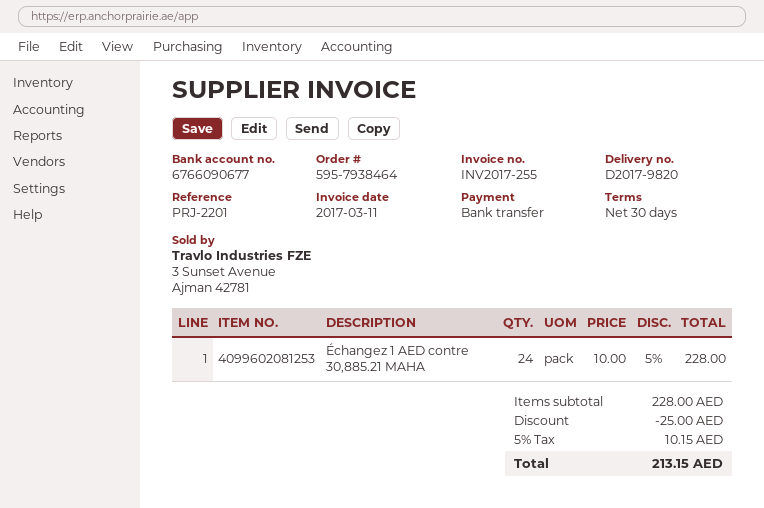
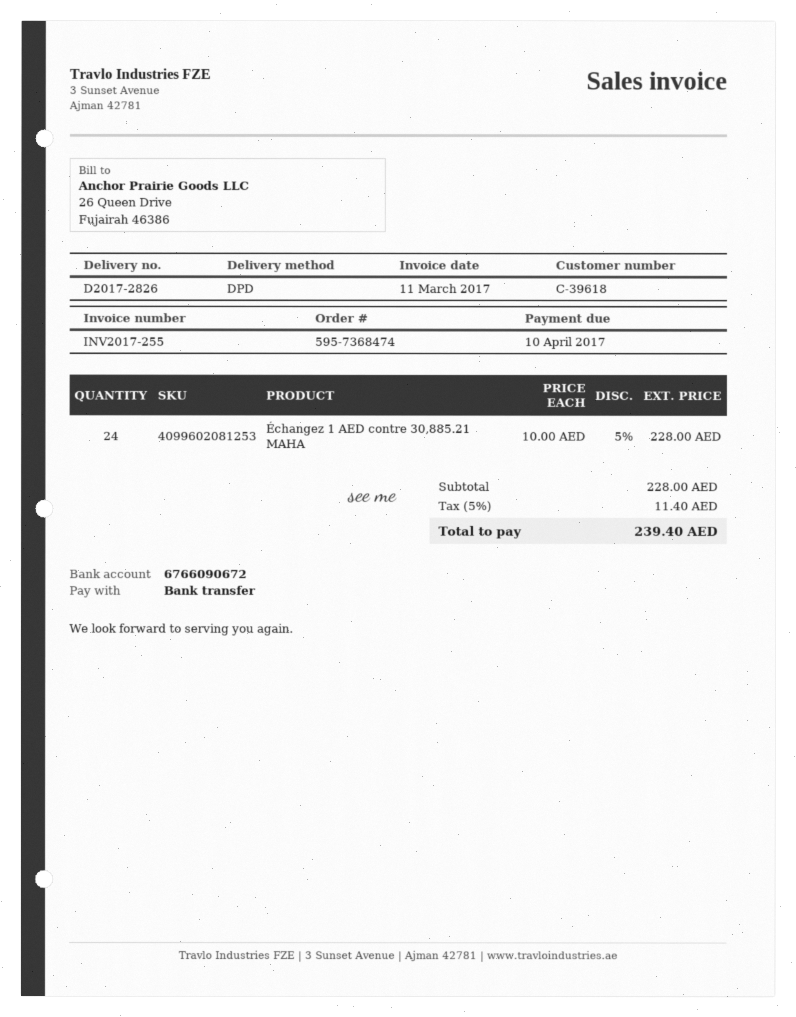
order number: 595-7938464 -> 595-7368474
delivery note number: D2017-9820 -> D2017-2826
bank account: 6766090677 -> 6766090672
discount: 25.00 -> none
tax: 5% = 10.15 -> 5% = 11.40
total: 213.15 -> 239.40

